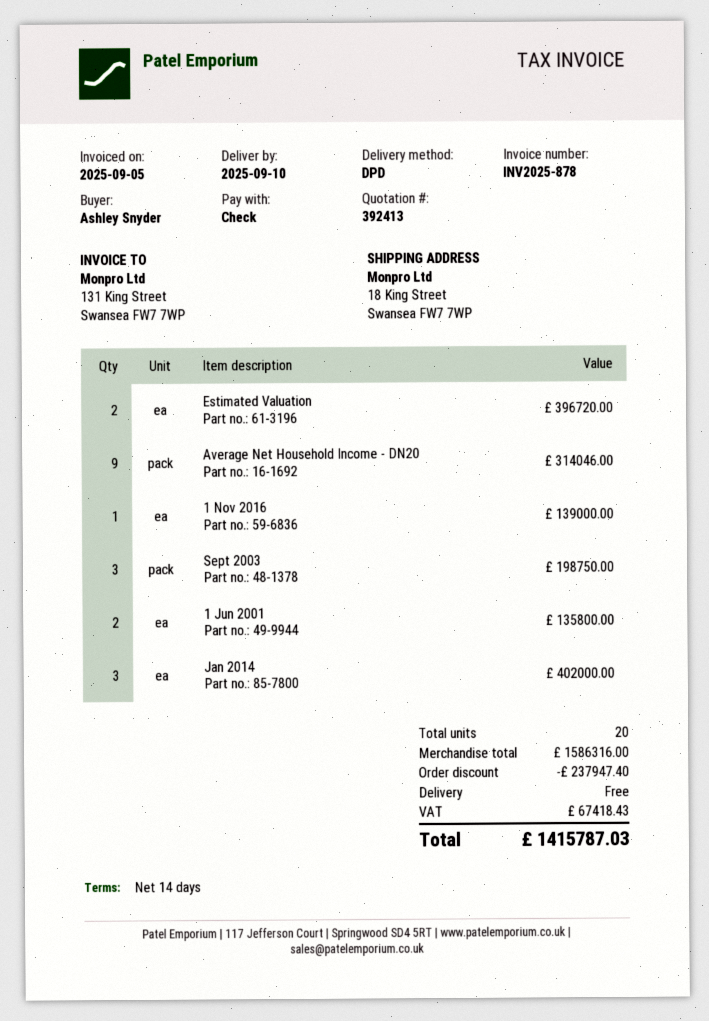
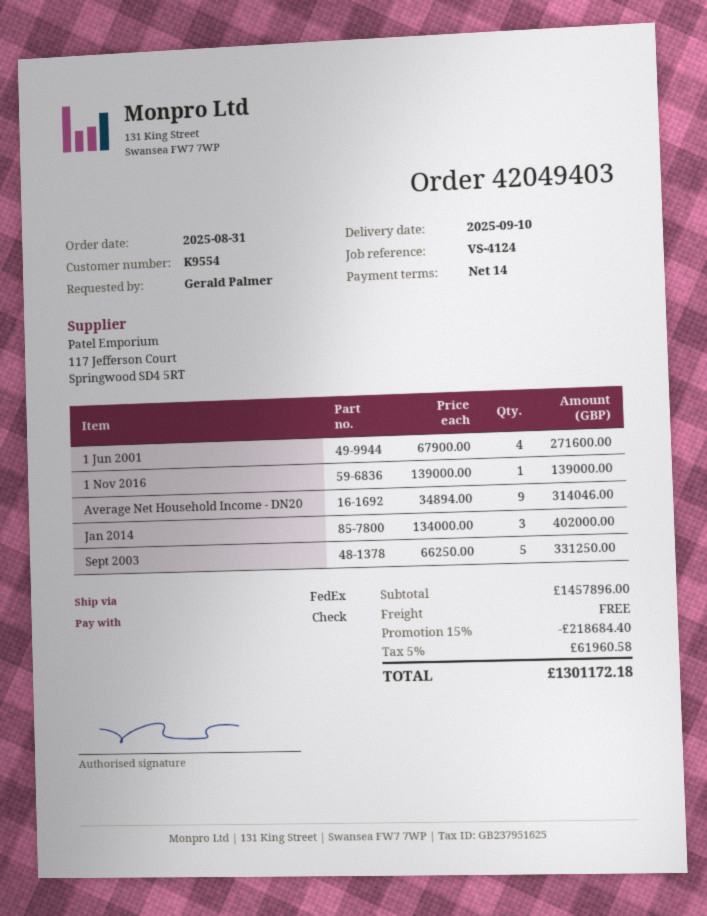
ordered by: Ashley Snyder -> Gerald Palmer
shipping method: DPD -> FedEx
Estimated Valuation: 2 for 396720.00 -> none
Sept 2003: 3 for 198750.00 -> 5 for 331250.00
1 Jun 2001: 2 for 135800.00 -> 4 for 271600.00
subtotal: 1586316.00 -> 1457896.00
discount: 237947.40 -> 218684.40
tax: 67418.43 -> 61960.58
total: 1415787.03 -> 1301172.18

